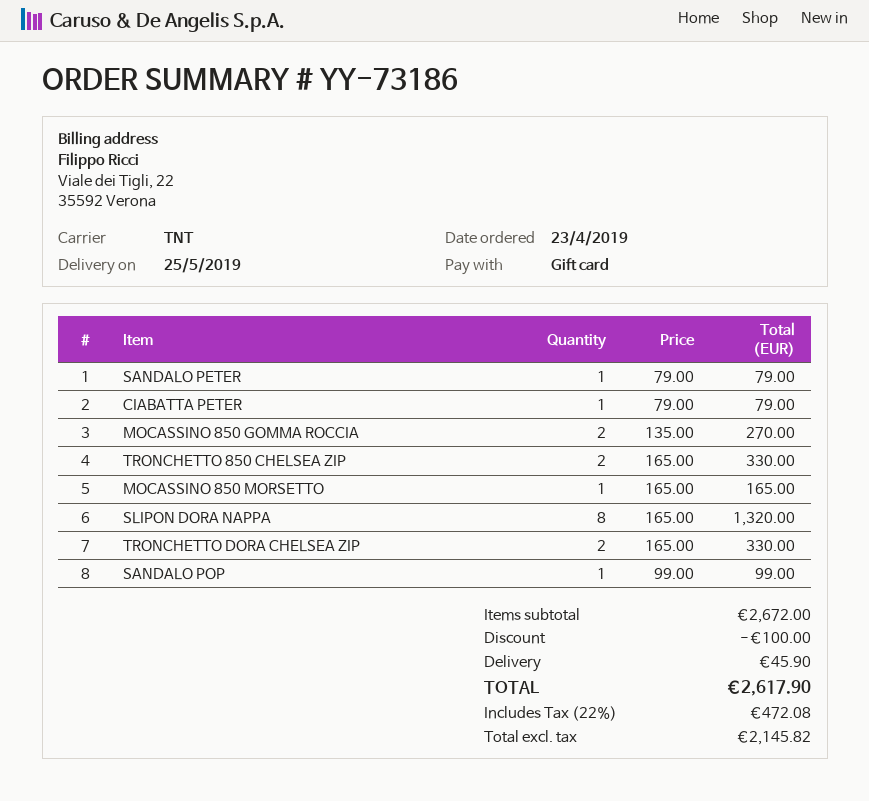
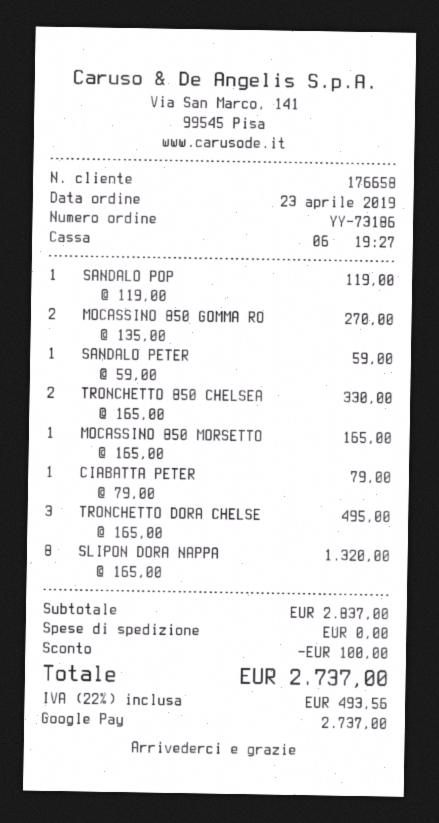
payment method: gift card -> Google Pay
SANDALO PETER: 1 x 79.00 = 79.00 -> 1 x 59.00 = 59.00
TRONCHETTO DORA CHELSEA ZIP: 2 x 165.00 = 330.00 -> 3 x 165.00 = 495.00
SANDALO POP: 1 x 99.00 = 99.00 -> 1 x 119.00 = 119.00
subtotal: 2672.00 -> 2837.00
shipping: 45.90 -> 0.00
tax: 22% = 472.08 -> 22% = 493.56
total: 2617.90 -> 2737.00

